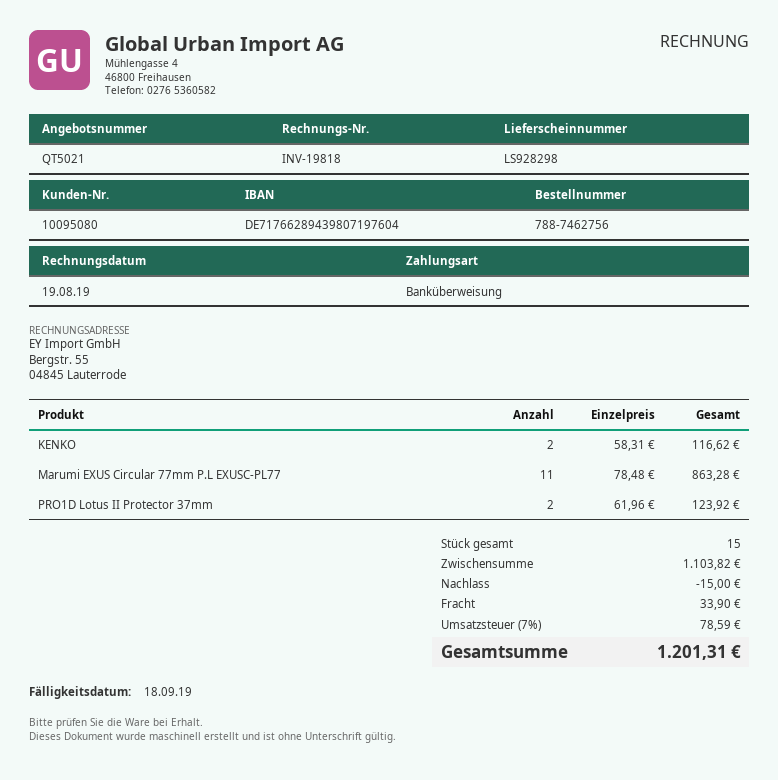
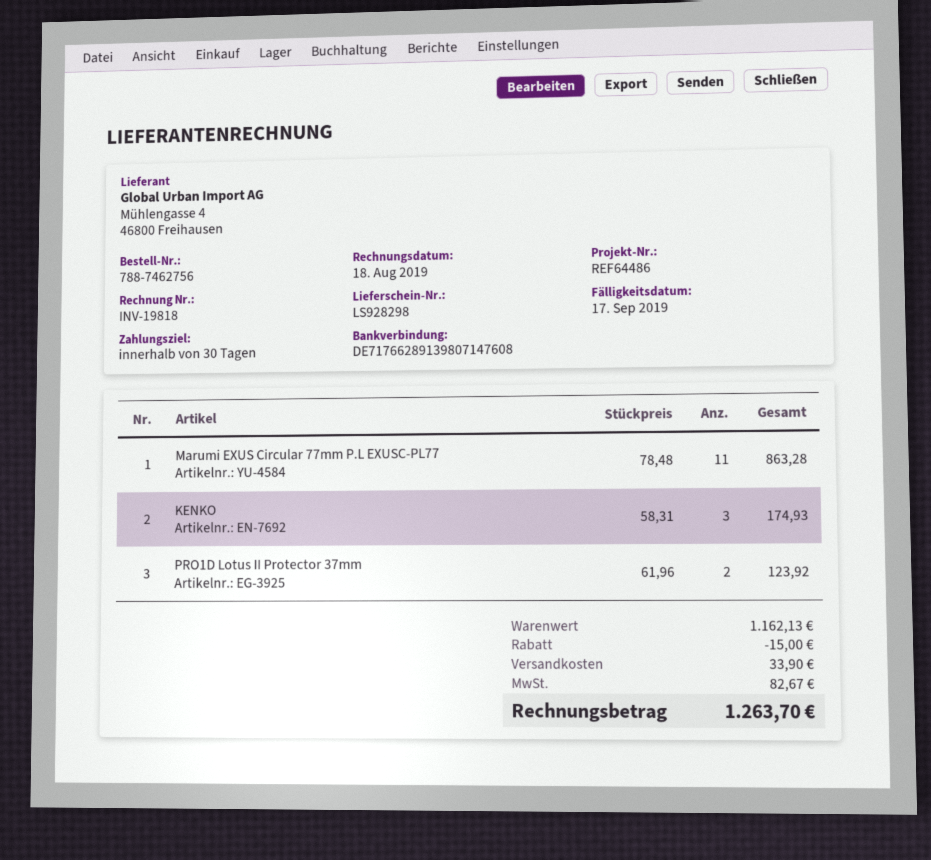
invoice date: 2019-08-19 -> 2019-08-18
due date: 2019-09-18 -> 2019-09-17
bank account: DE71766289439807197604 -> DE71766289139807147608
KENKO: 2 x 58.31 = 116.62 -> 3 x 58.31 = 174.93
subtotal: 1103.82 -> 1162.13
tax: 78.59 -> 82.67
total: 1201.31 -> 1263.70

